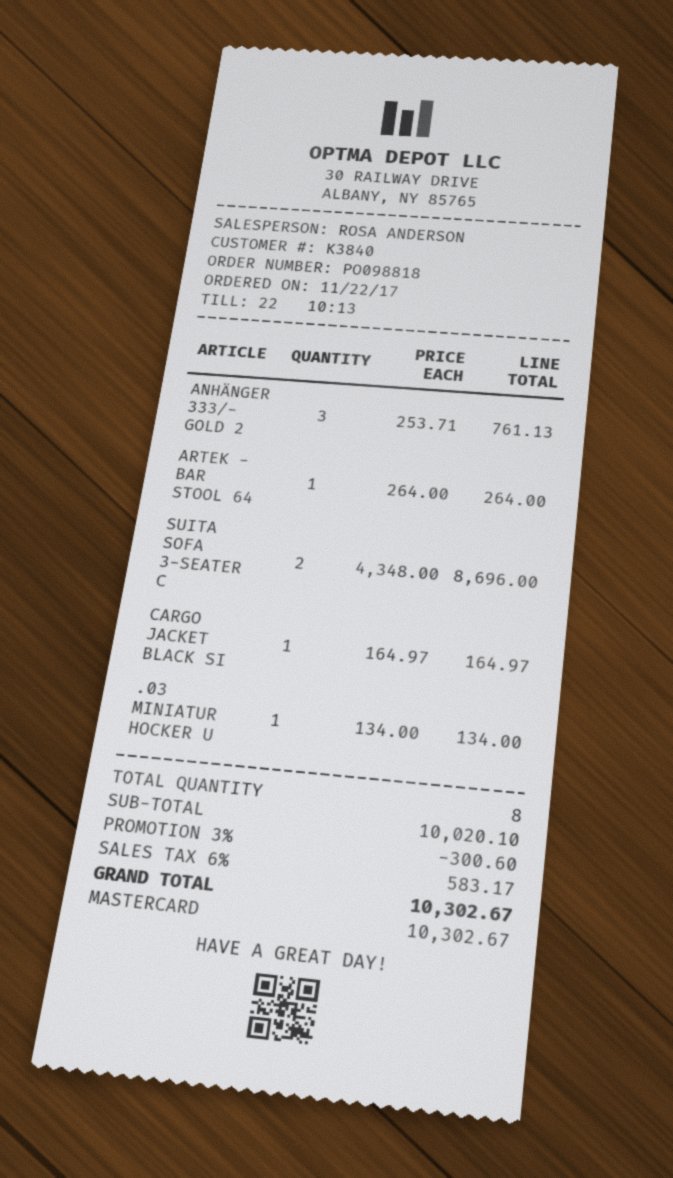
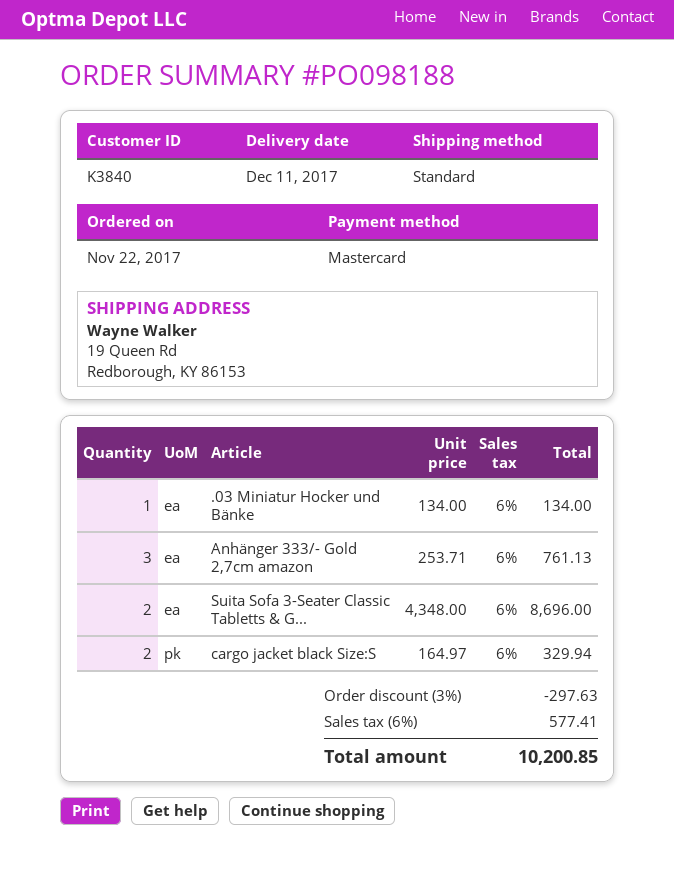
order number: PO098818 -> PO098188
ARTEK - BAR STOOL 64: 1 x 264.00 = 264.00 -> none
CARGO JACKET BLACK SI: 1 x 164.97 = 164.97 -> 2 x 164.97 = 329.94
discount: 3% = 300.60 -> 3% = 297.63
tax: 6% = 583.17 -> 6% = 577.41
total: 10302.67 -> 10200.85

